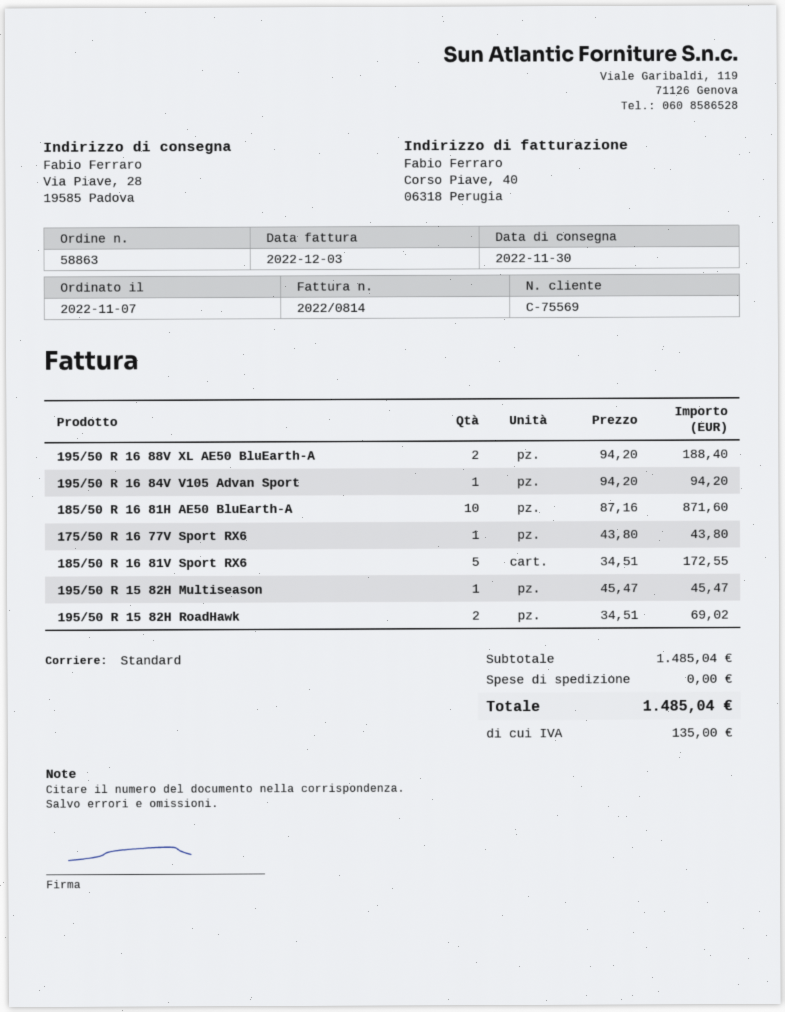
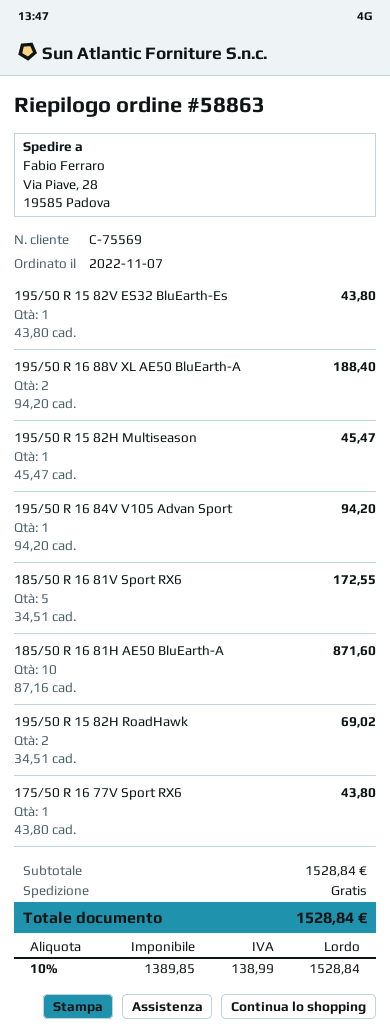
195/50 R 15 82V ES32 BluEarth-Es: none -> 1 x 43.80 = 43.80
subtotal: 1485.04 -> 1528.84
tax: 135.00 -> 138.99
total: 1485.04 -> 1528.84

